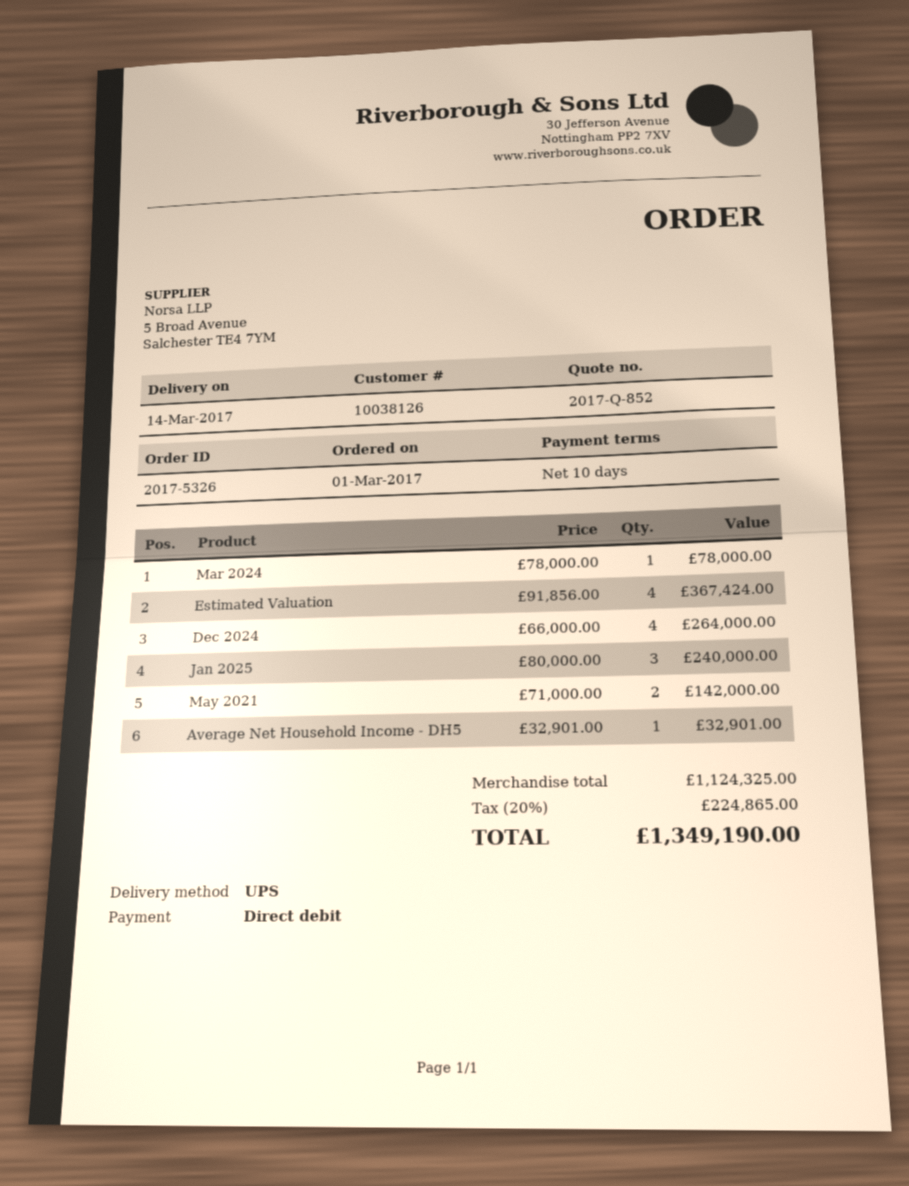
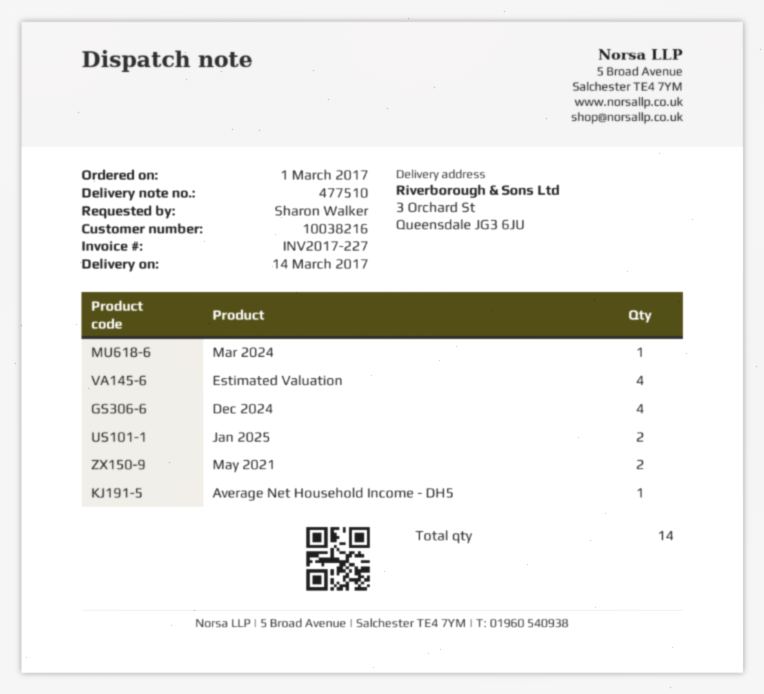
customer number: 10038126 -> 10038216
Jan 2025: 3 -> 2

